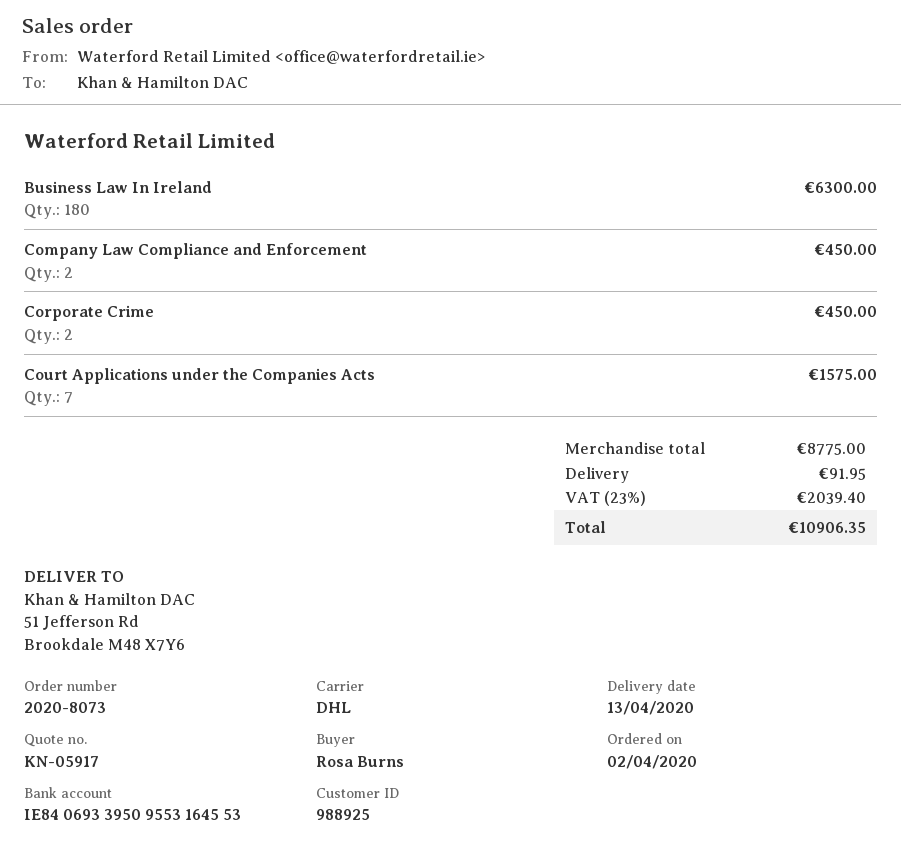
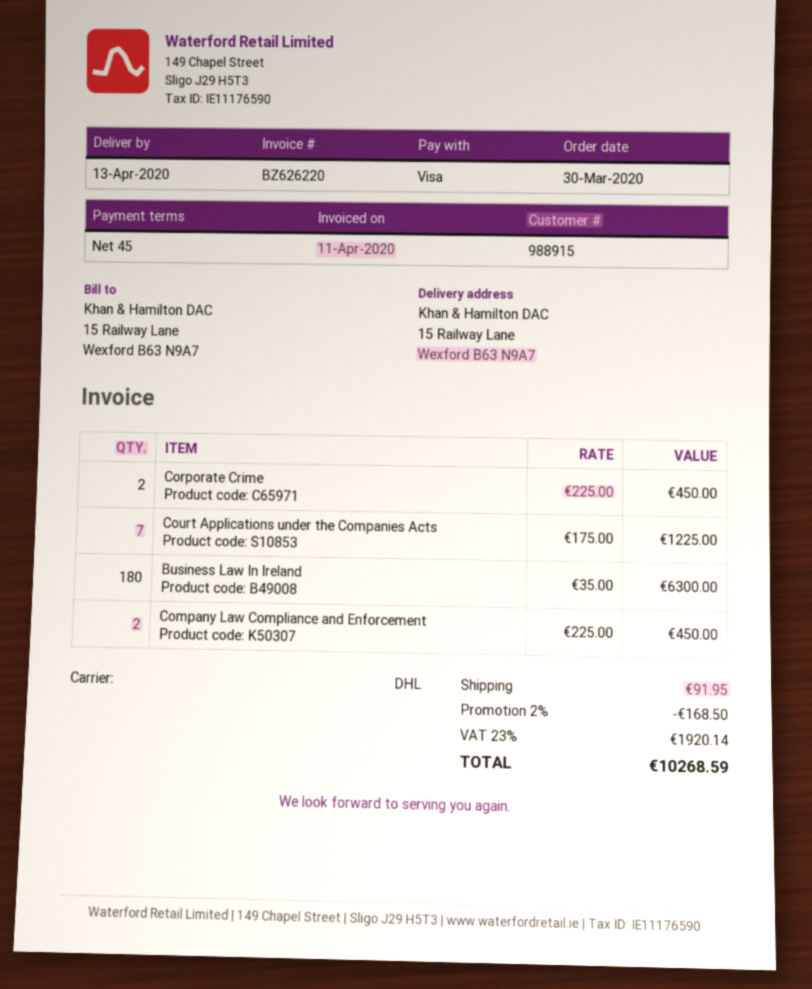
order date: 2020-04-02 -> 2020-03-30
customer number: 988925 -> 988915
ship to: 51 Jefferson Rd, Brookdale M48 X7Y6 -> 15 Railway Lane, Wexford B63 N9A7
Court Applications under the Companies Acts: 7 for 1575.00 -> 7 for 1225.00
discount: none -> 2% = 168.50
tax: 23% = 2039.40 -> 23% = 1920.14
total: 10906.35 -> 10268.59

